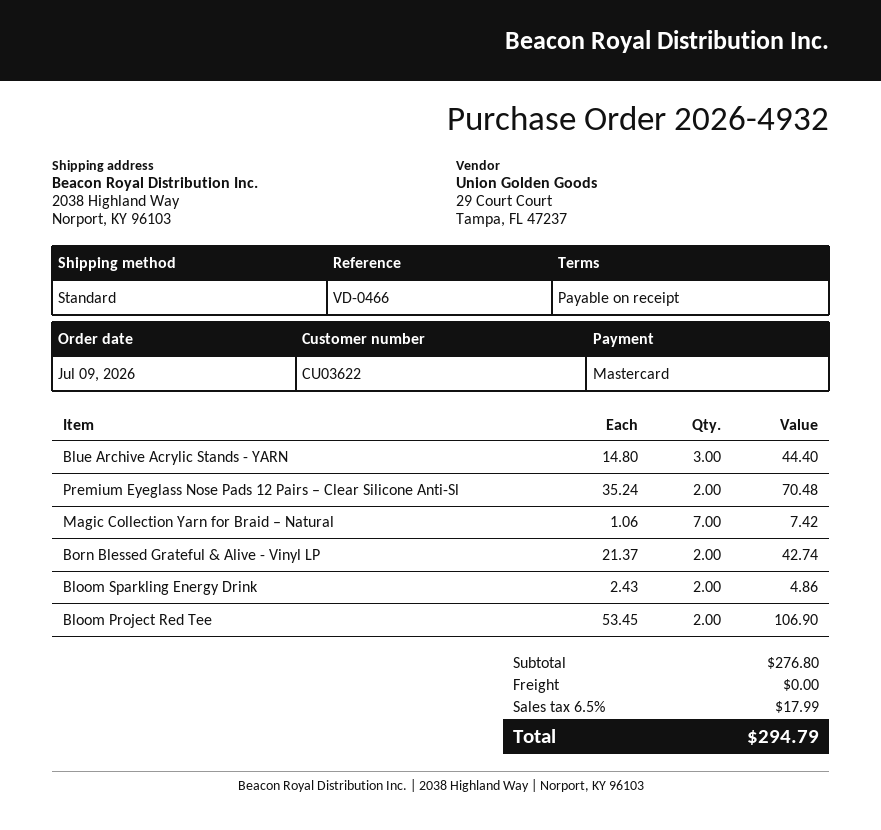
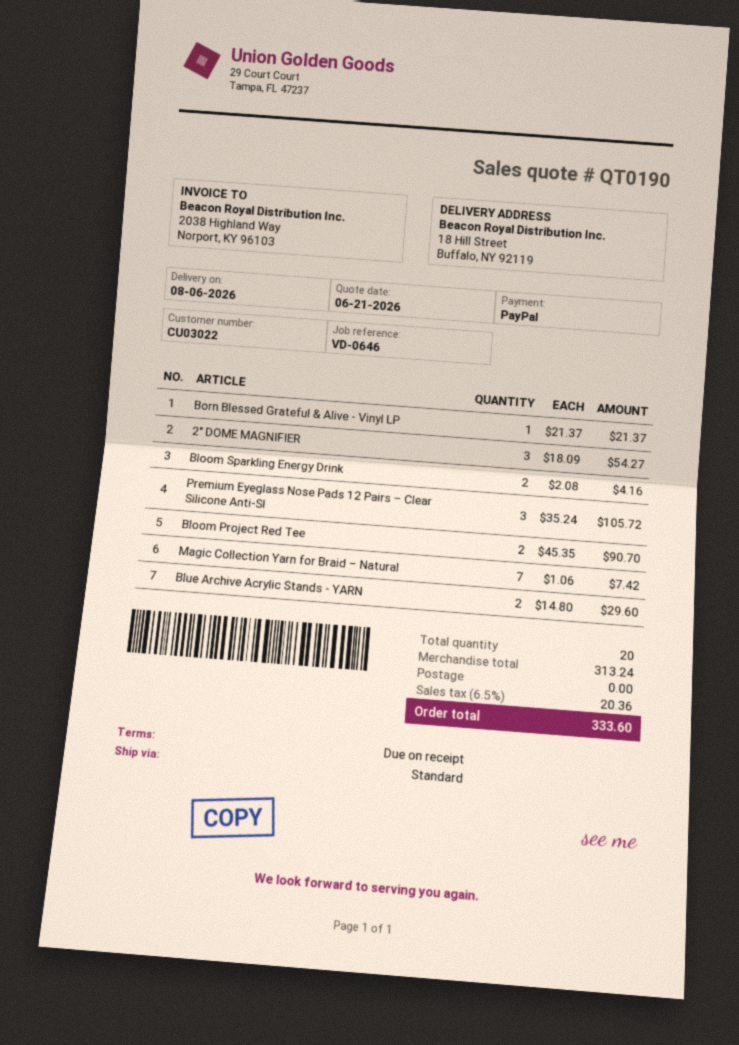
customer number: CU03622 -> CU03022
reference: VD-0466 -> VD-0646
payment method: Mastercard -> PayPal
ship to: 2038 Highland Way, Norport, KY 96103 -> 18 Hill Street, Buffalo, NY 92119
Blue Archive Acrylic Stands - YARN: 3 x 14.80 = 44.40 -> 2 x 14.80 = 29.60
Premium Eyeglass Nose Pads 12 Pairs – Clear Silicone Anti-Sl: 2 x 35.24 = 70.48 -> 3 x 35.24 = 105.72
Born Blessed Grateful & Alive - Vinyl LP: 2 x 21.37 = 42.74 -> 1 x 21.37 = 21.37
Bloom Sparkling Energy Drink: 2 x 2.43 = 4.86 -> 2 x 2.08 = 4.16
Bloom Project Red Tee: 2 x 53.45 = 106.90 -> 2 x 45.35 = 90.70
2" DOME MAGNIFIER: none -> 3 x 18.09 = 54.27
subtotal: 276.80 -> 313.24
tax: 6.5% = 17.99 -> 6.5% = 20.36
total: 294.79 -> 333.60

